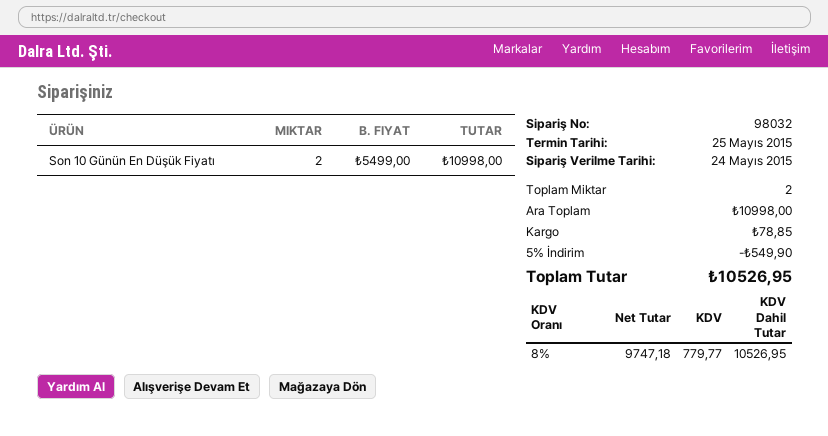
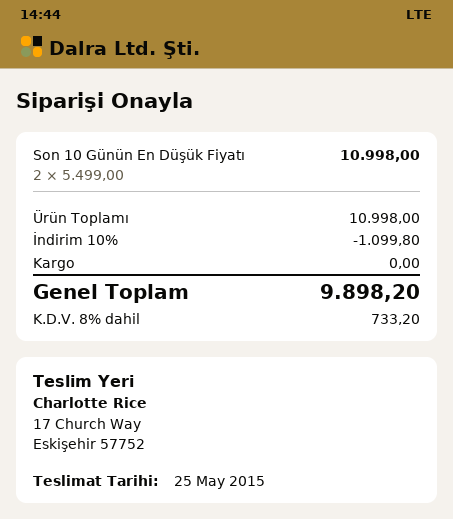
discount: 5% = 549.90 -> 10% = 1099.80
shipping: 78.85 -> 0.00
tax: 8% = 779.77 -> 8% = 733.20
total: 10526.95 -> 9898.20

